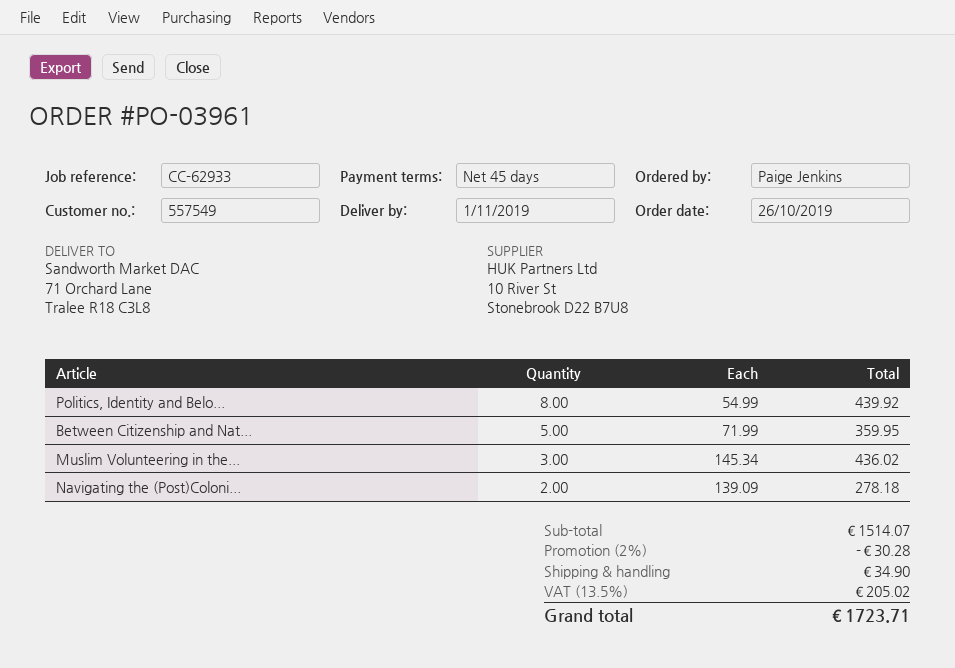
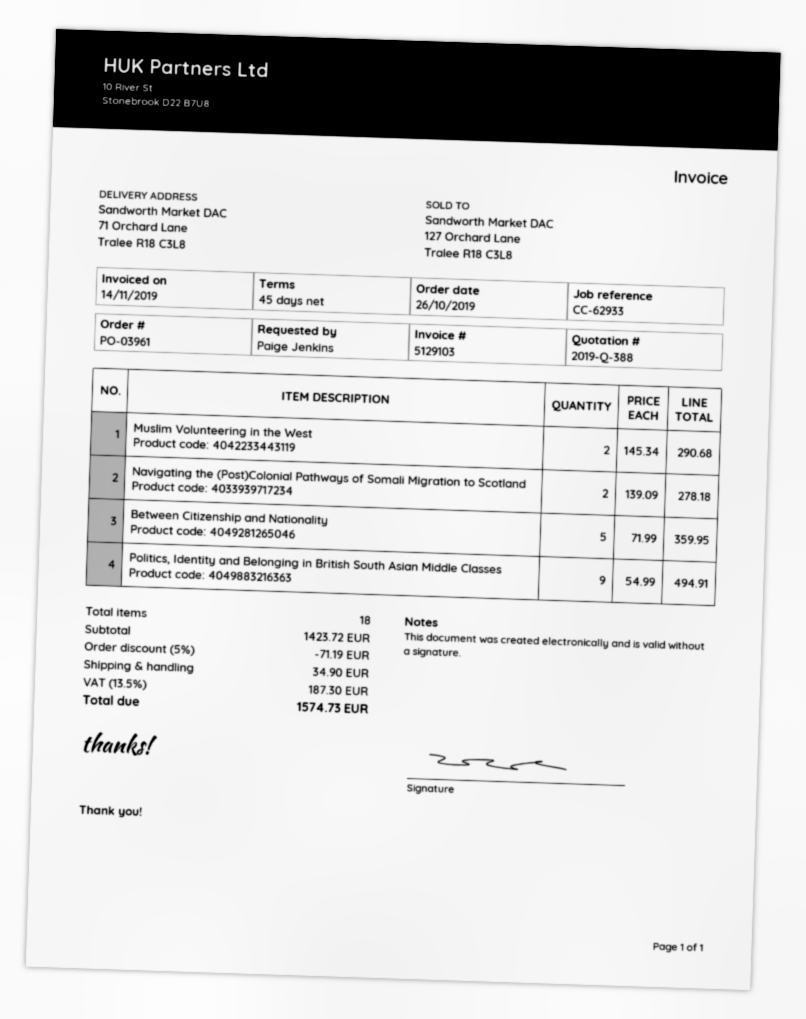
Politics, Identity and Belo...: 8 x 54.99 = 439.92 -> 9 x 54.99 = 494.91
Muslim Volunteering in the...: 3 x 145.34 = 436.02 -> 2 x 145.34 = 290.68
subtotal: 1514.07 -> 1423.72
discount: 2% = 30.28 -> 5% = 71.19
tax: 13.5% = 205.02 -> 13.5% = 187.30
total: 1723.71 -> 1574.73

